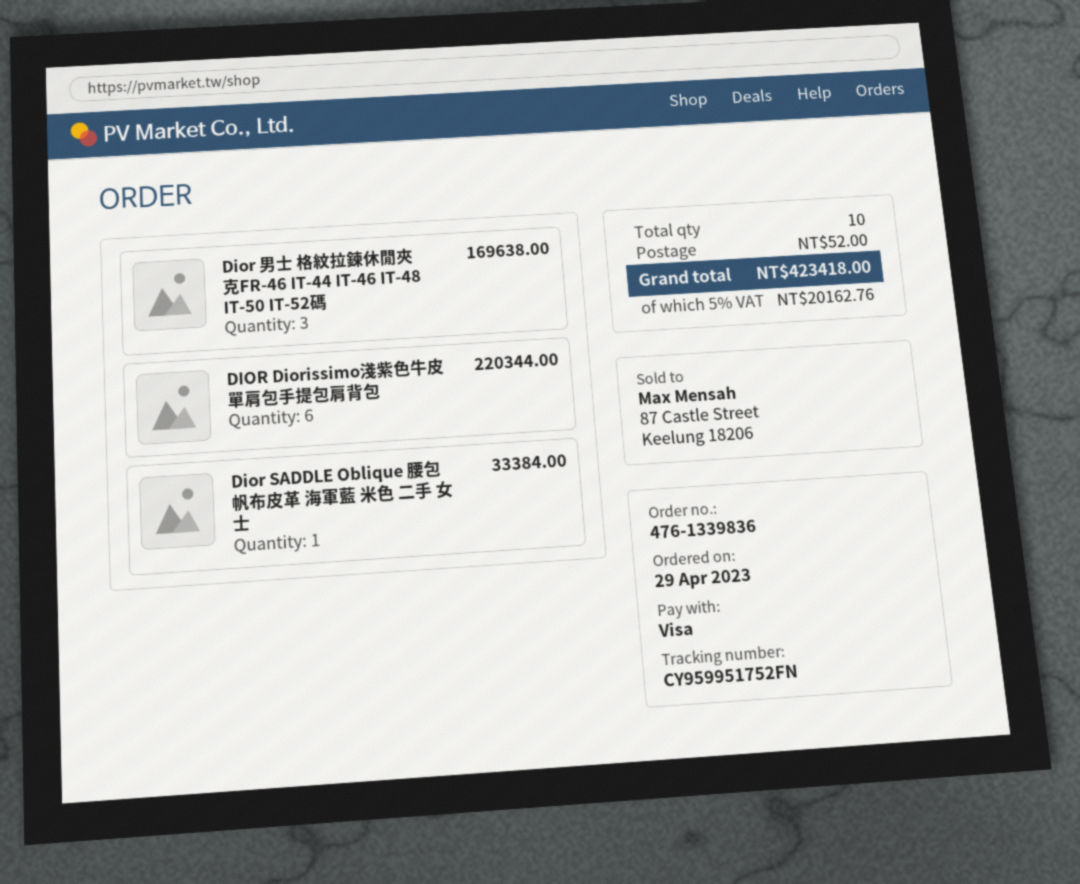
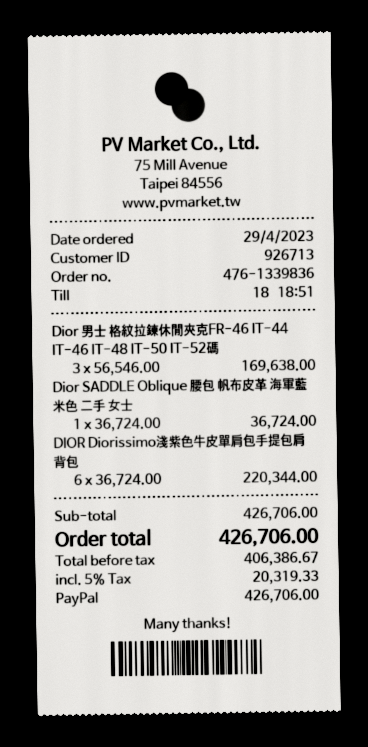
payment method: Visa -> PayPal
Dior SADDLE Oblique 腰包 帆布皮革 海軍藍 米色 二手 女士: 1 for 33384.00 -> 1 for 36724.00
shipping: 52.00 -> none
tax: 5% = 20162.76 -> 5% = 20319.33
total: 423418.00 -> 426706.00

